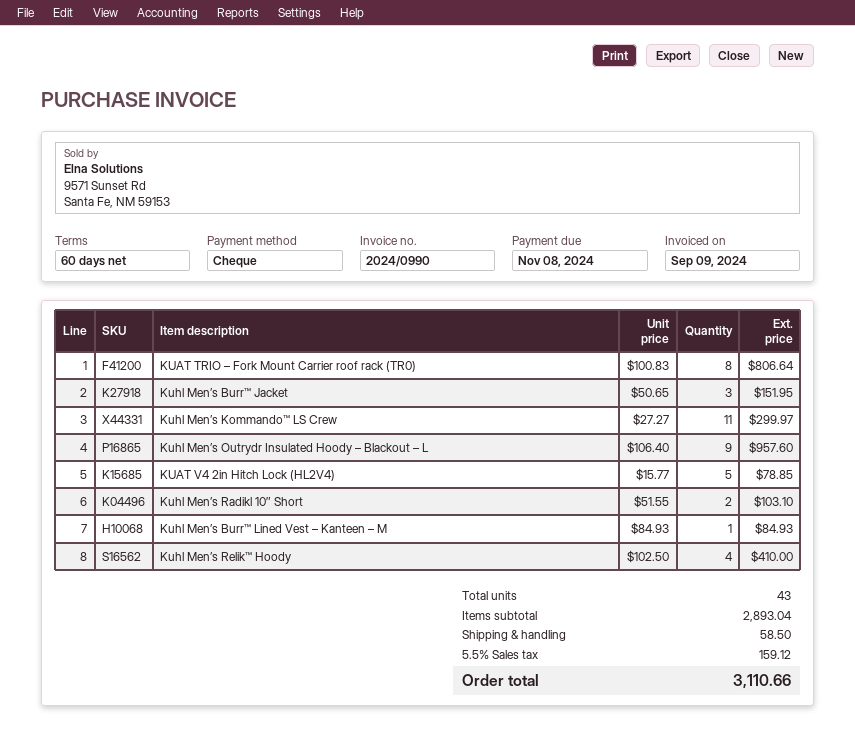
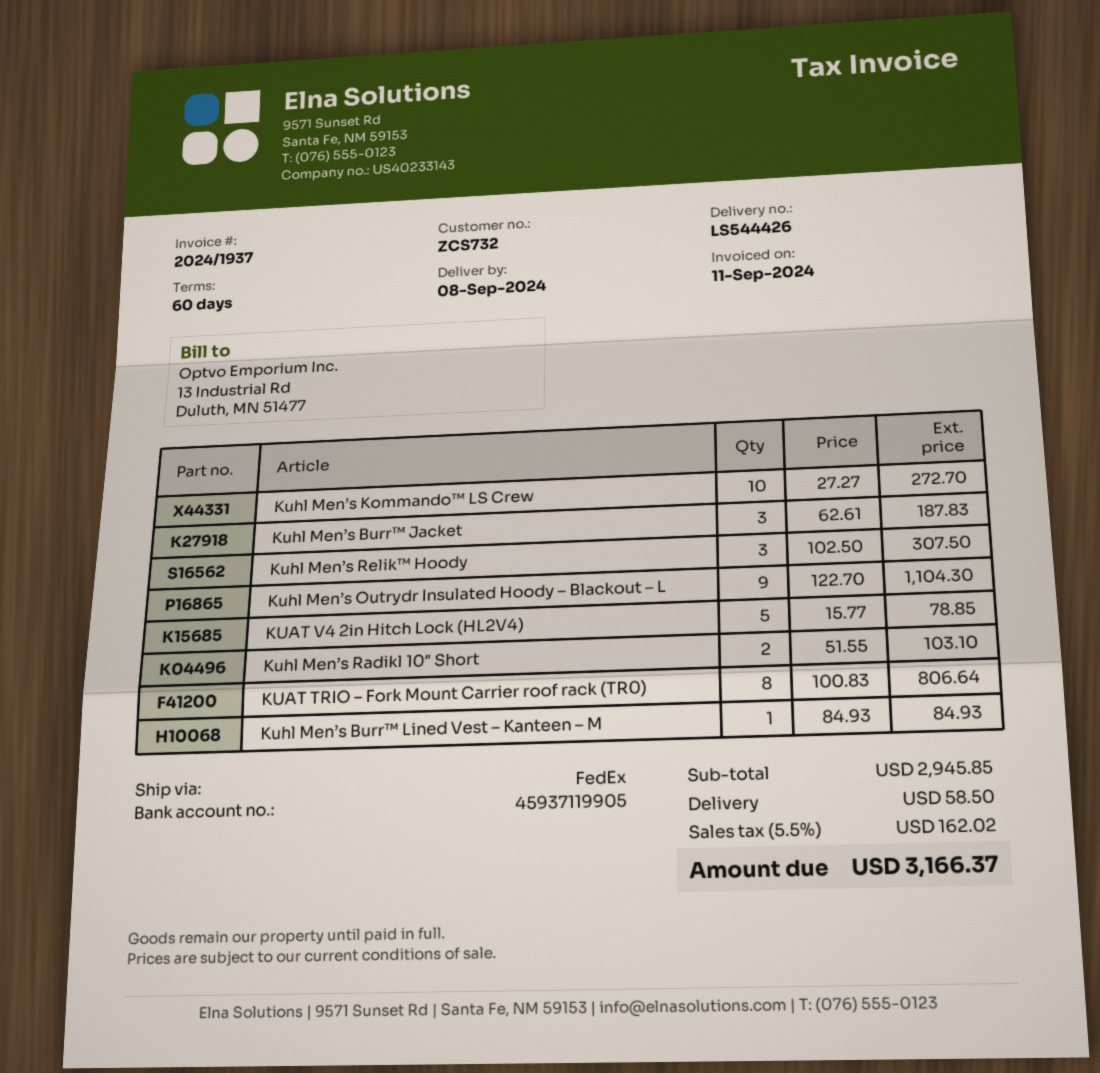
invoice number: 2024/0990 -> 2024/1937
invoice date: 2024-09-09 -> 2024-09-11
Kuhl Men’s Burr™ Jacket: 3 x 50.65 = 151.95 -> 3 x 62.61 = 187.83
Kuhl Men’s Kommando™ LS Crew: 11 x 27.27 = 299.97 -> 10 x 27.27 = 272.70
Kuhl Men’s Outrydr Insulated Hoody – Blackout – L: 9 x 106.40 = 957.60 -> 9 x 122.70 = 1104.30
Kuhl Men’s Relik™ Hoody: 4 x 102.50 = 410.00 -> 3 x 102.50 = 307.50
subtotal: 2893.04 -> 2945.85
tax: 5.5% = 159.12 -> 5.5% = 162.02
total: 3110.66 -> 3166.37

